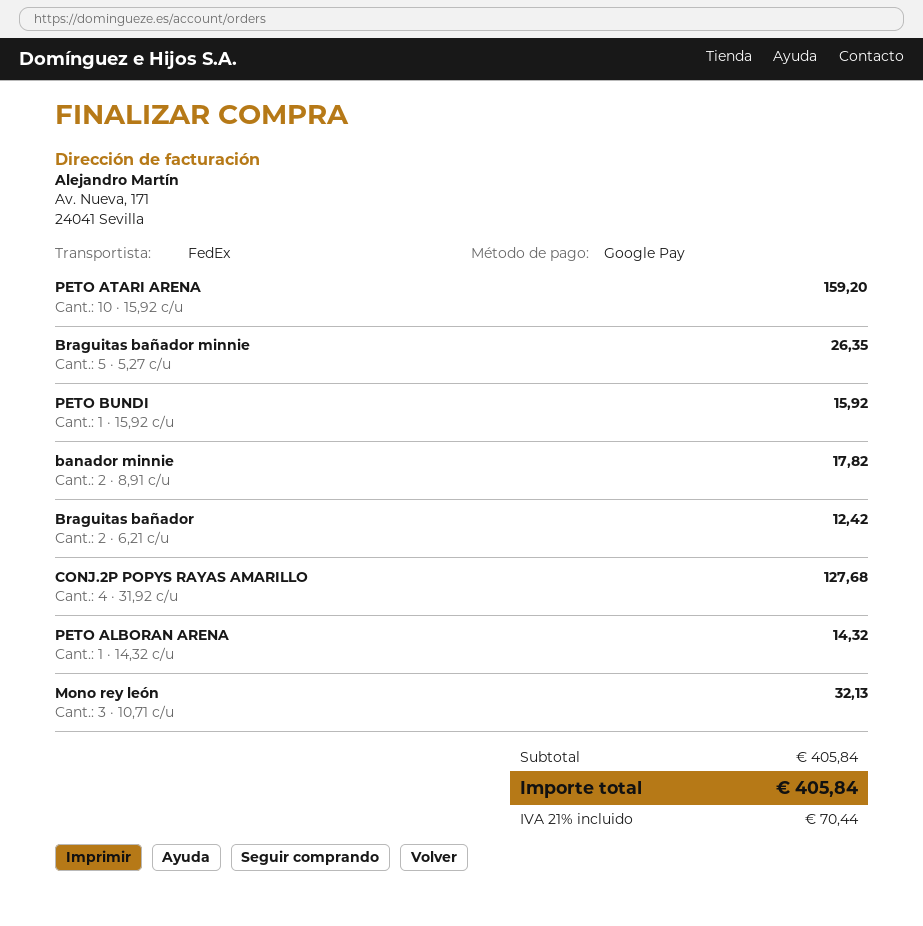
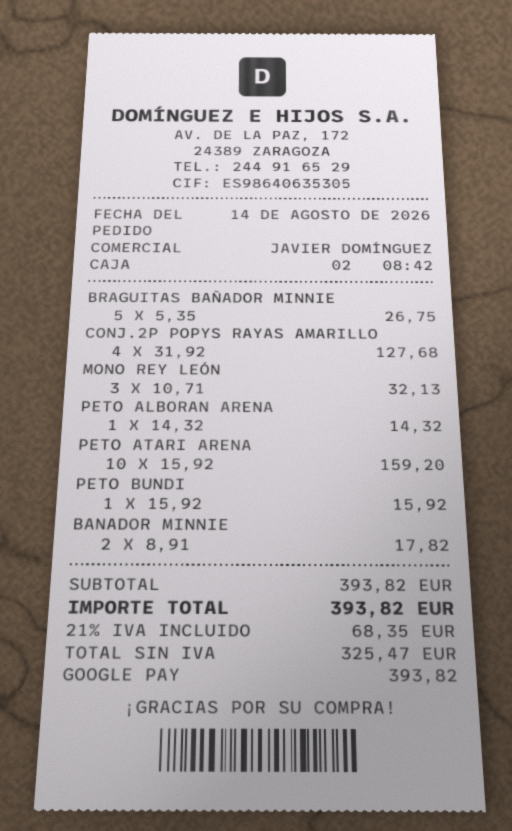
Braguitas bañador minnie: 5 x 5.27 = 26.35 -> 5 x 5.35 = 26.75
Braguitas bañador: 2 x 6.21 = 12.42 -> none
subtotal: 405.84 -> 393.82
tax: 21% = 70.44 -> 21% = 68.35
total: 405.84 -> 393.82

